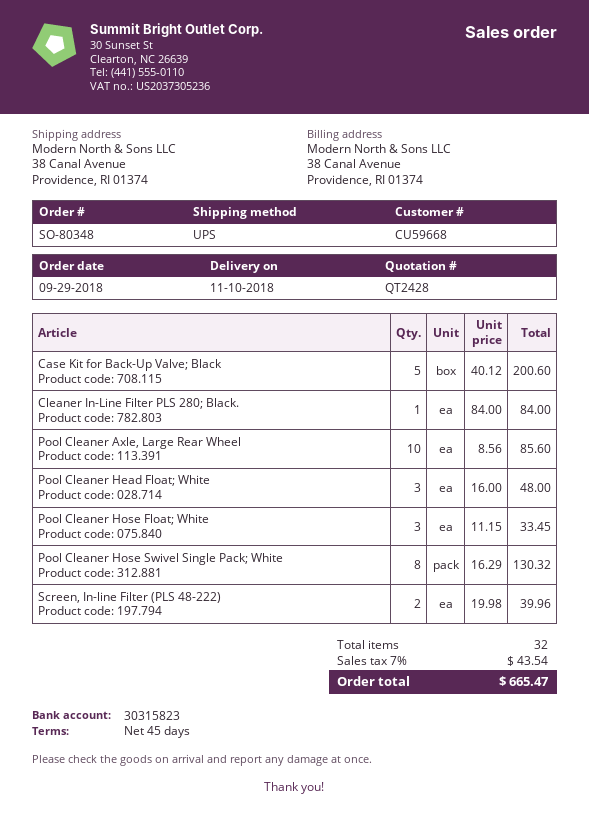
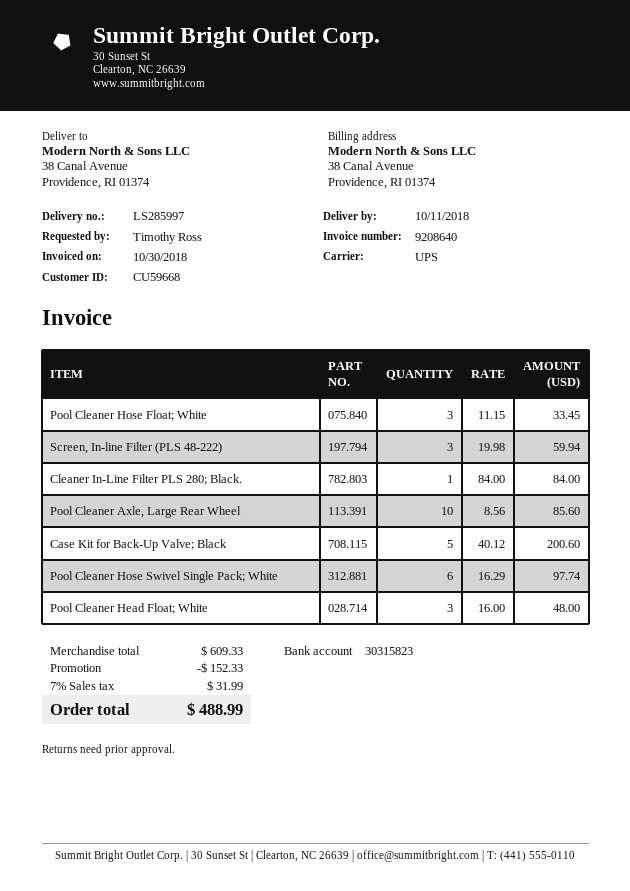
delivery date: 2018-11-10 -> 2018-10-11
Pool Cleaner Hose Swivel Single Pack; White: 8 x 16.29 = 130.32 -> 6 x 16.29 = 97.74
Screen, In-line Filter (PLS 48-222): 2 x 19.98 = 39.96 -> 3 x 19.98 = 59.94
discount: none -> 152.33
tax: 7% = 43.54 -> 7% = 31.99
total: 665.47 -> 488.99

